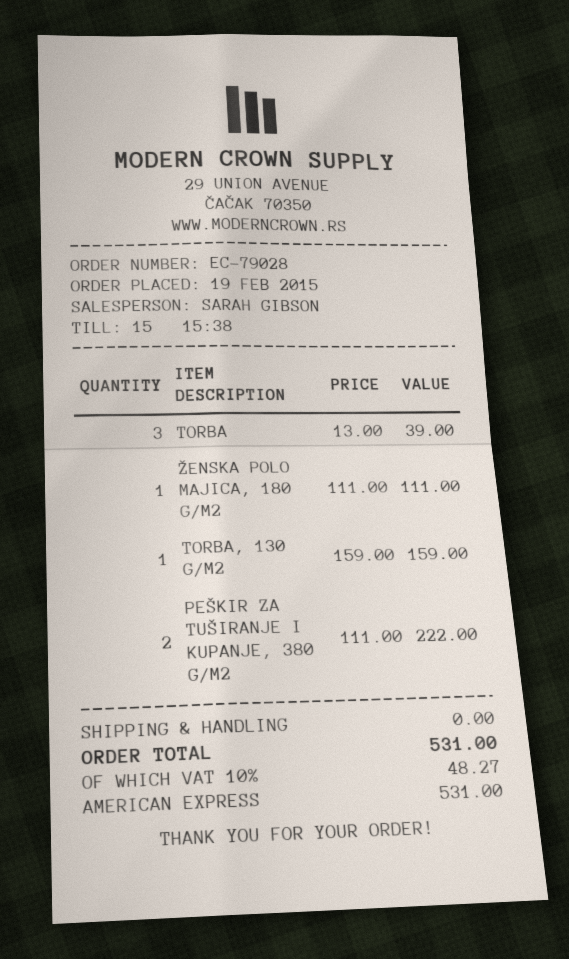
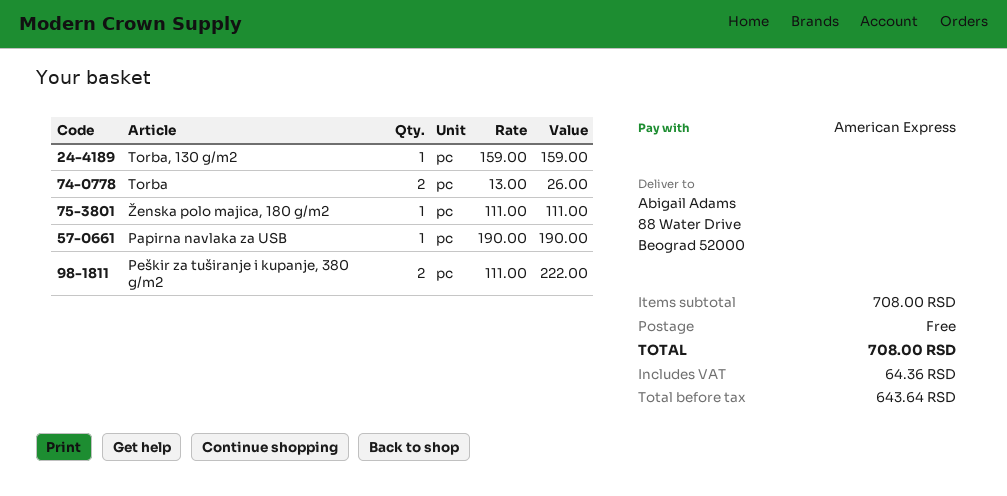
TORBA: 3 x 13.00 = 39.00 -> 2 x 13.00 = 26.00
Papirna navlaka za USB: none -> 1 x 190.00 = 190.00
tax: 48.27 -> 64.36
total: 531.00 -> 708.00

